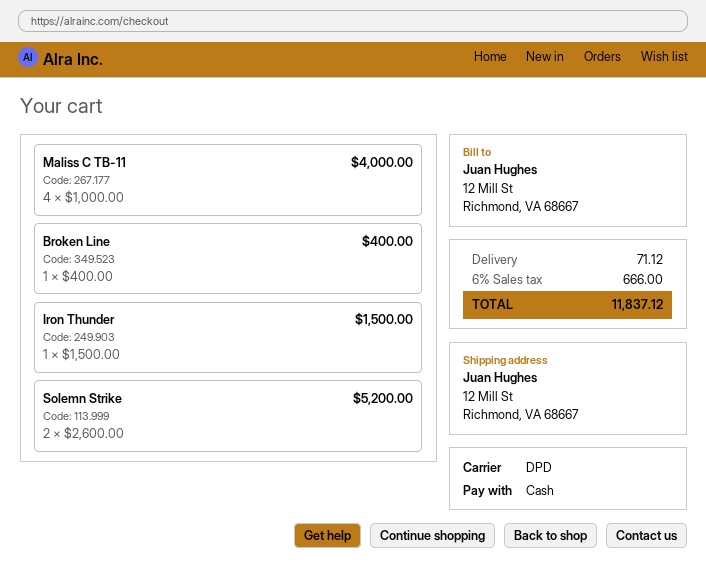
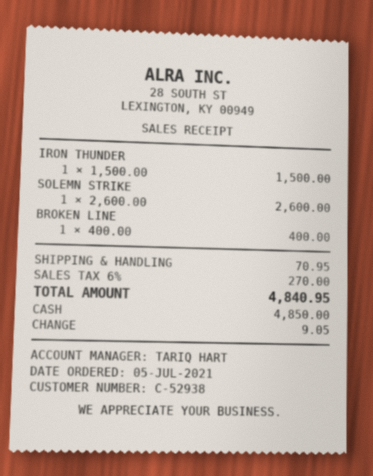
Maliss C TB-11: 4 x 1000.00 = 4000.00 -> none
Solemn Strike: 2 x 2600.00 = 5200.00 -> 1 x 2600.00 = 2600.00
shipping: 71.12 -> 70.95
tax: 6% = 666.00 -> 6% = 270.00
total: 11837.12 -> 4840.95

